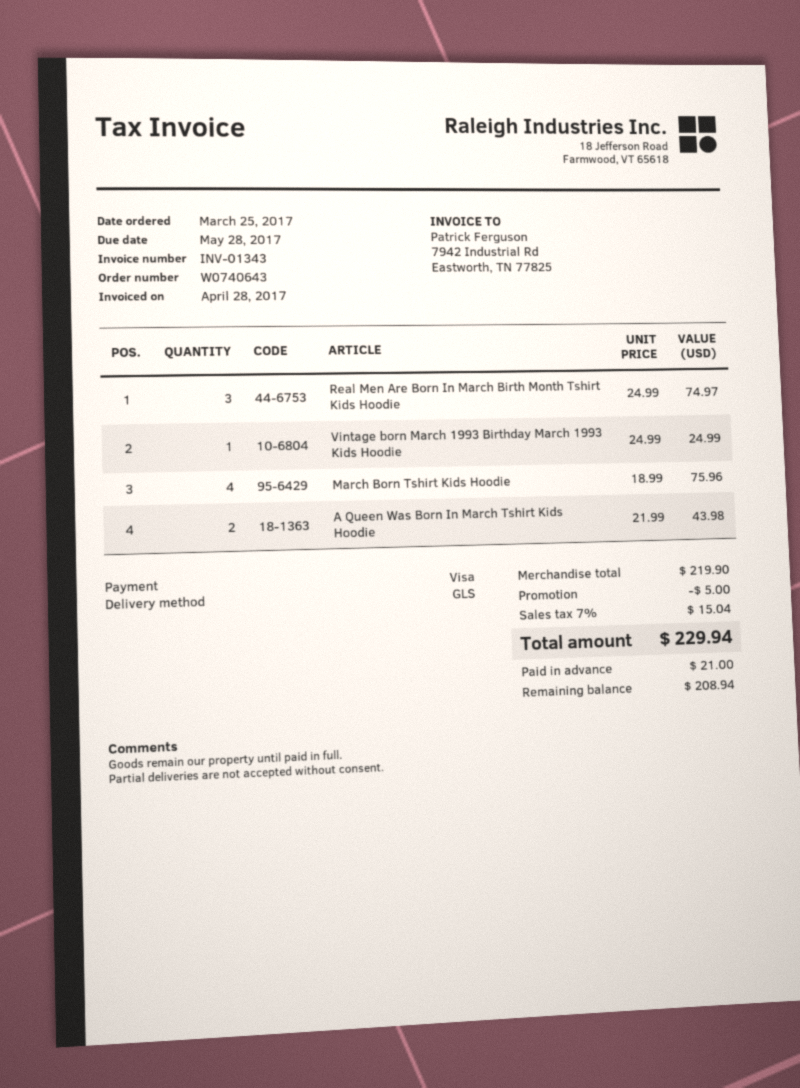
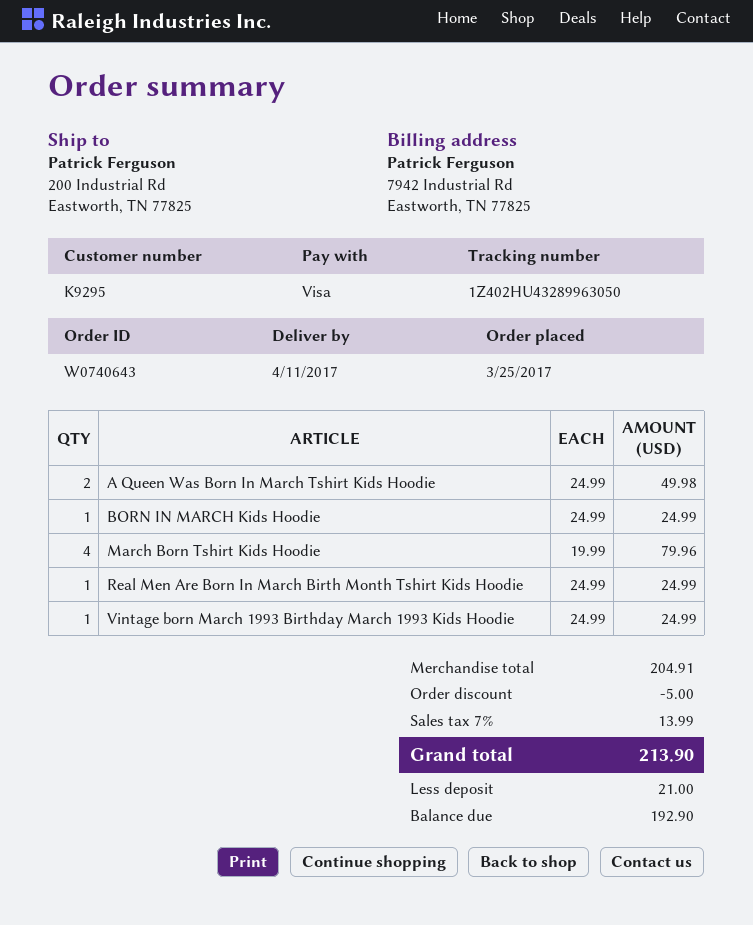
Real Men Are Born In March Birth Month Tshirt Kids Hoodie: 3 x 24.99 = 74.97 -> 1 x 24.99 = 24.99
March Born Tshirt Kids Hoodie: 4 x 18.99 = 75.96 -> 4 x 19.99 = 79.96
A Queen Was Born In March Tshirt Kids Hoodie: 2 x 21.99 = 43.98 -> 2 x 24.99 = 49.98
BORN IN MARCH Kids Hoodie: none -> 1 x 24.99 = 24.99
subtotal: 219.90 -> 204.91
tax: 7% = 15.04 -> 7% = 13.99
total: 229.94 -> 213.90
balance: 208.94 -> 192.90

